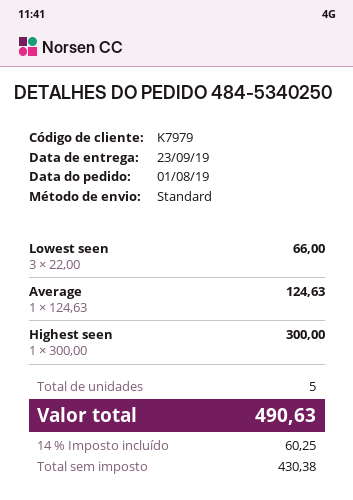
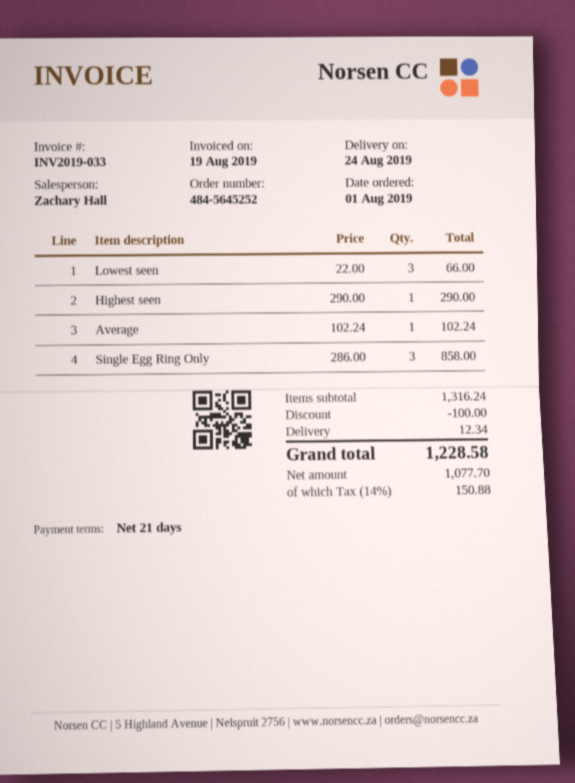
order number: 484-5340250 -> 484-5645252
delivery date: 2019-09-23 -> 2019-08-24
Average: 1 x 124.63 = 124.63 -> 1 x 102.24 = 102.24
Highest seen: 1 x 300.00 = 300.00 -> 1 x 290.00 = 290.00
Single Egg Ring Only: none -> 3 x 286.00 = 858.00
discount: none -> 100.00
shipping: none -> 12.34
net: 430.38 -> 1077.70
tax: 14% = 60.25 -> 14% = 150.88
total: 490.63 -> 1228.58

